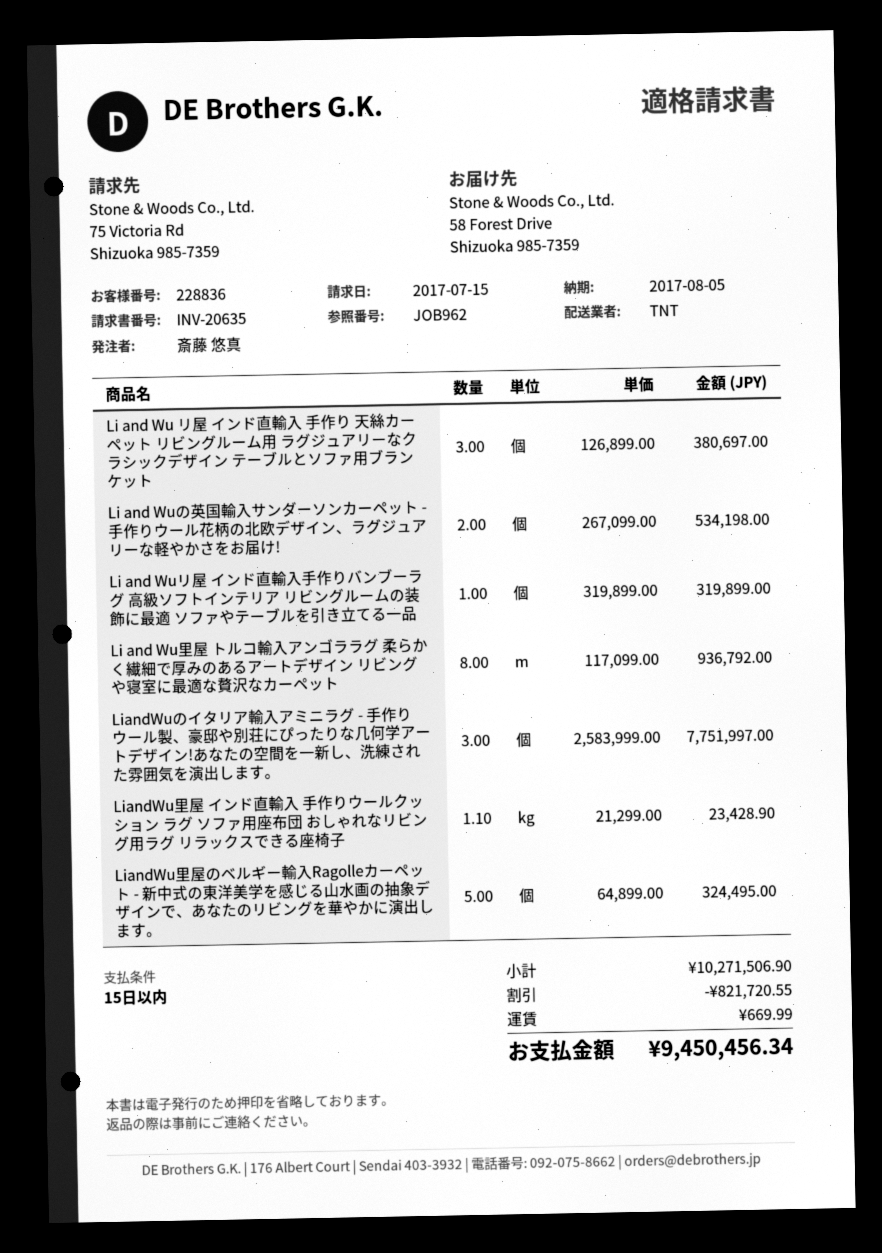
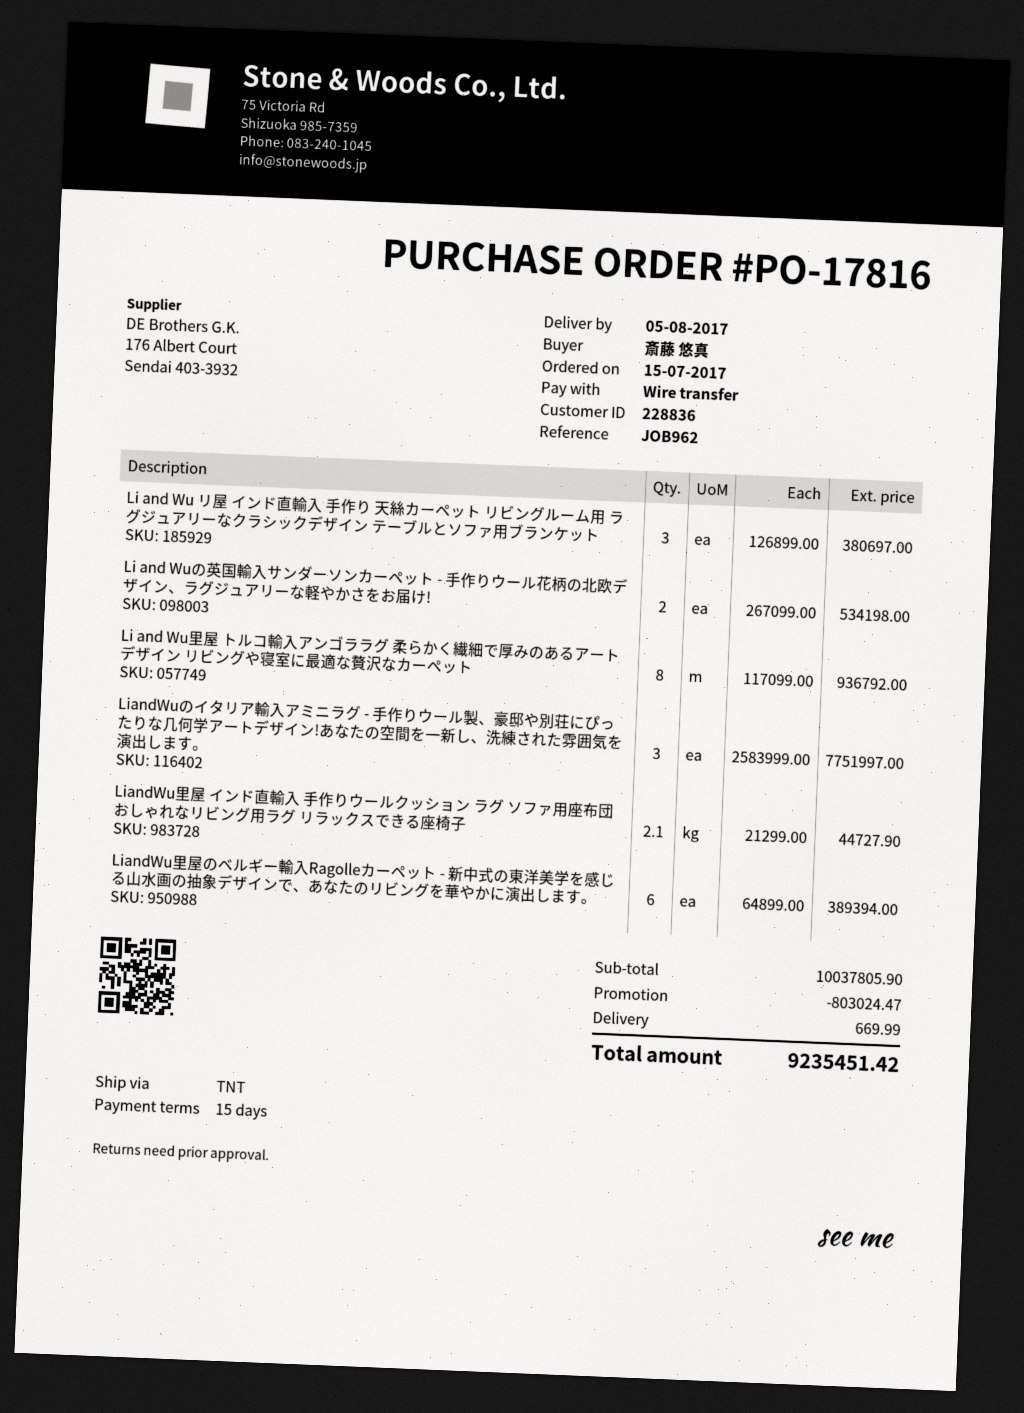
Li and Wuリ屋 インド直輸入手作りバンブーラグ 高級ソフトインテリア リビングルームの装飾に最適 ソファやテーブルを引き立てる一品: 1 x 319899.00 = 319899.00 -> none
LiandWu里屋 インド直輸入 手作りウールクッション ラグ ソファ用座布団 おしゃれなリビング用ラグ リラックスできる座椅子: 1.1 x 21299.00 = 23428.90 -> 2.1 x 21299.00 = 44727.90
LiandWu里屋のベルギー輸入Ragolleカーペット - 新中式の東洋美学を感じる山水画の抽象デザインで、あなたのリビングを華やかに演出します。: 5 x 64899.00 = 324495.00 -> 6 x 64899.00 = 389394.00
subtotal: 10271506.90 -> 10037805.90
discount: 821720.55 -> 803024.47
total: 9450456.34 -> 9235451.42

